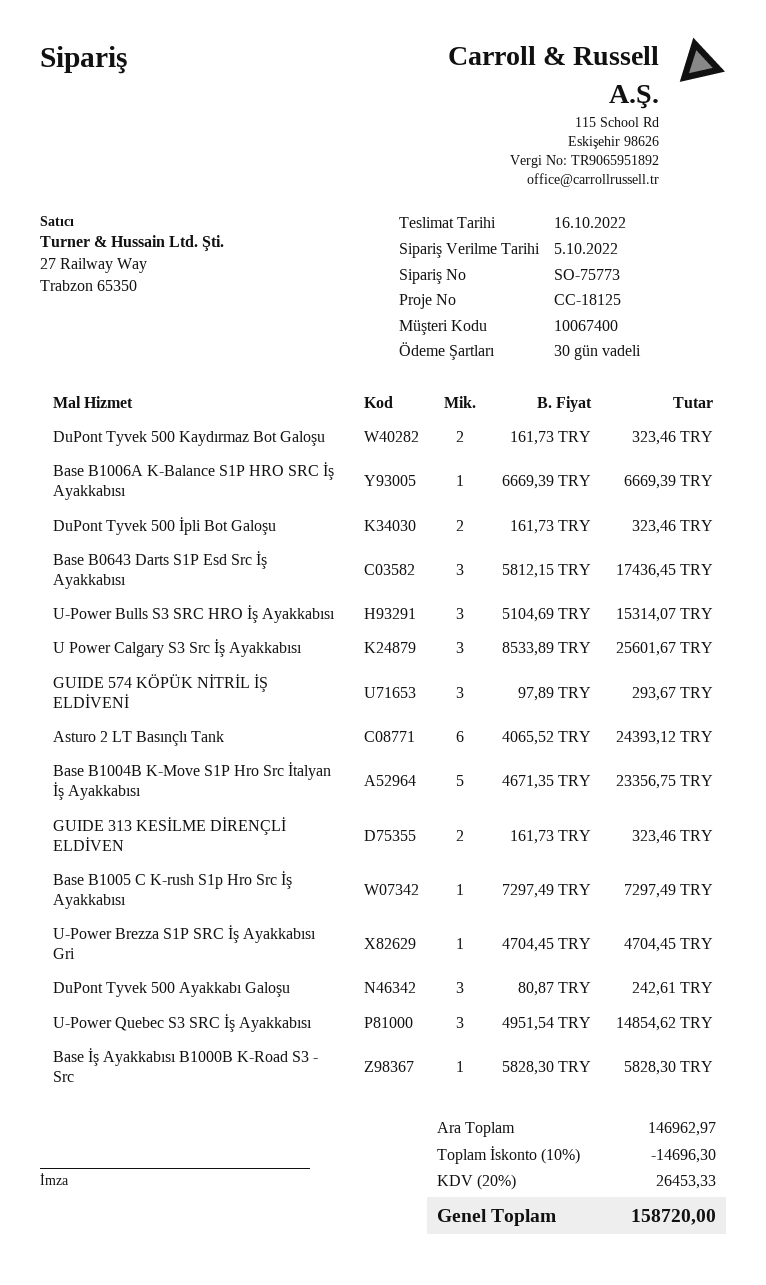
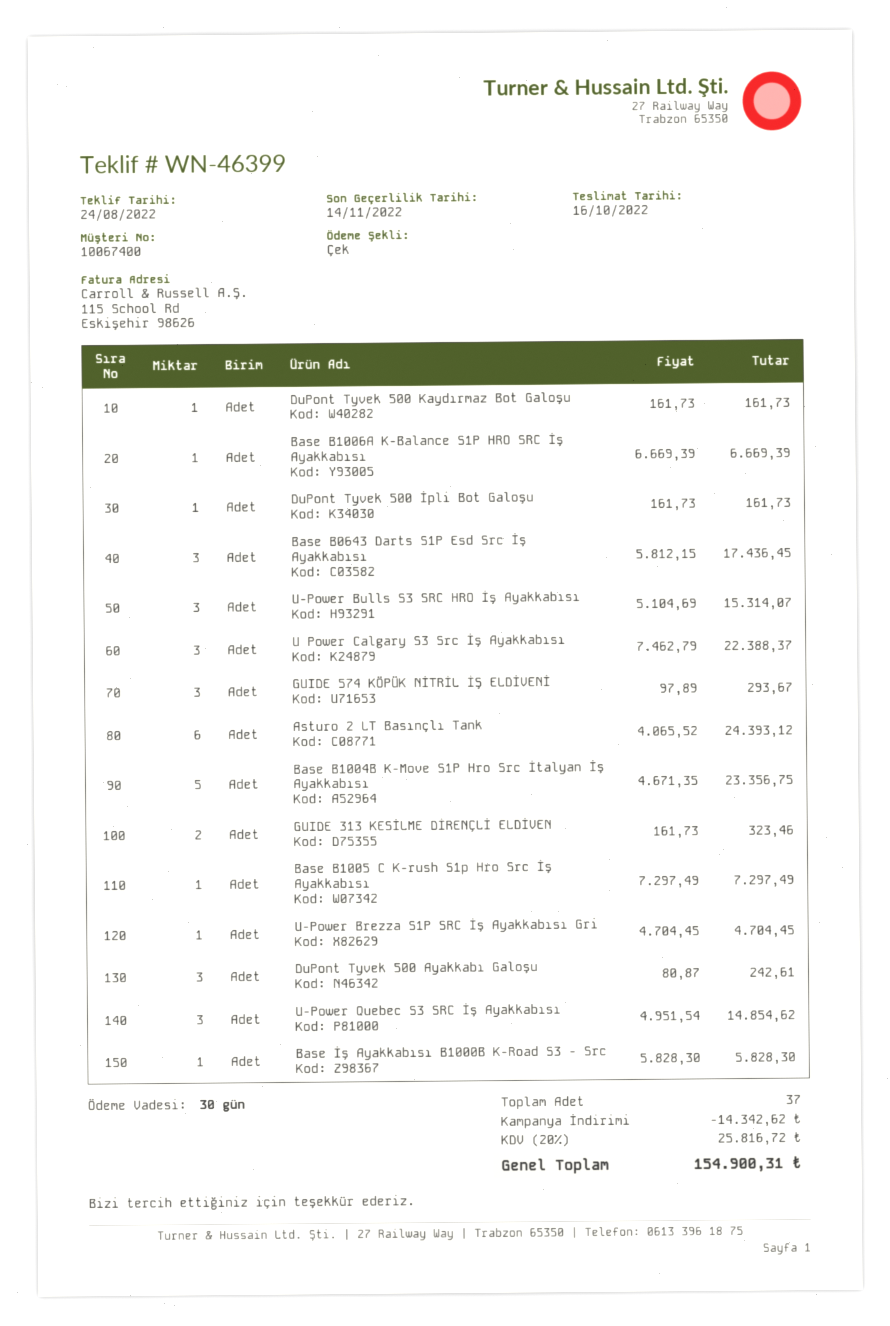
DuPont Tyvek 500 Kaydırmaz Bot Galoşu: 2 x 161.73 = 323.46 -> 1 x 161.73 = 161.73
DuPont Tyvek 500 İpli Bot Galoşu: 2 x 161.73 = 323.46 -> 1 x 161.73 = 161.73
U Power Calgary S3 Src İş Ayakkabısı: 3 x 8533.89 = 25601.67 -> 3 x 7462.79 = 22388.37
discount: 14696.30 -> 14342.62
tax: 20% = 26453.33 -> 20% = 25816.72
total: 158720.00 -> 154900.31

